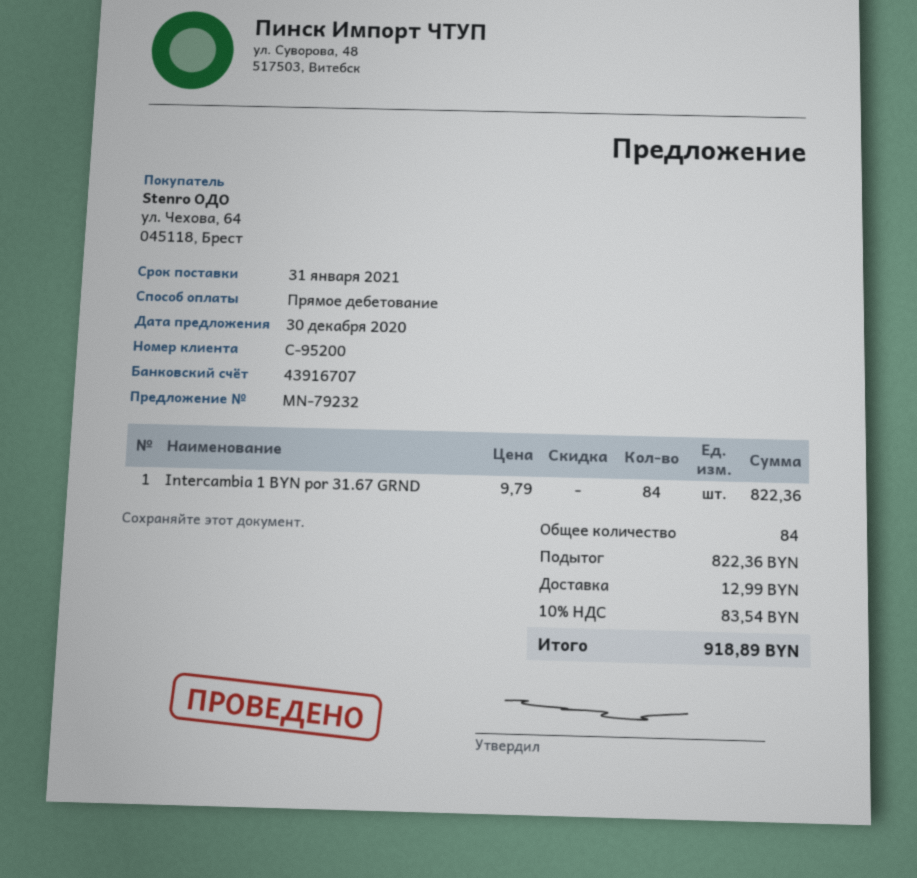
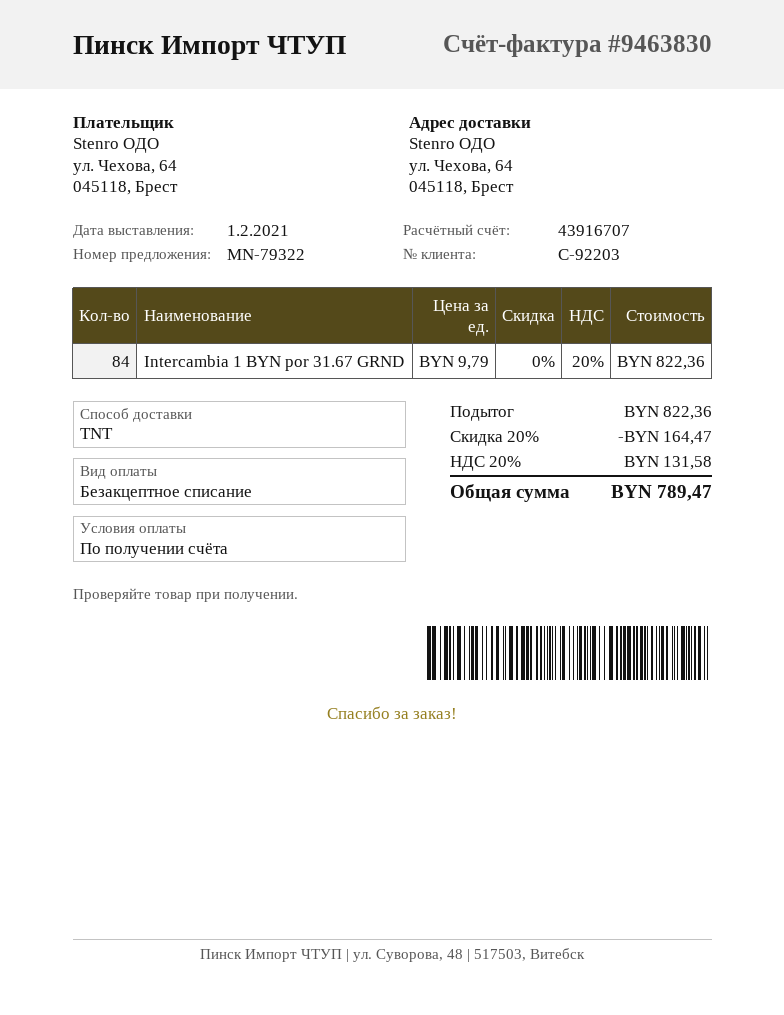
quote number: MN-79232 -> MN-79322
customer number: C-95200 -> C-92203
discount: none -> 20% = 164.47
shipping: 12.99 -> none
tax: 10% = 83.54 -> 20% = 131.58
total: 918.89 -> 789.47

